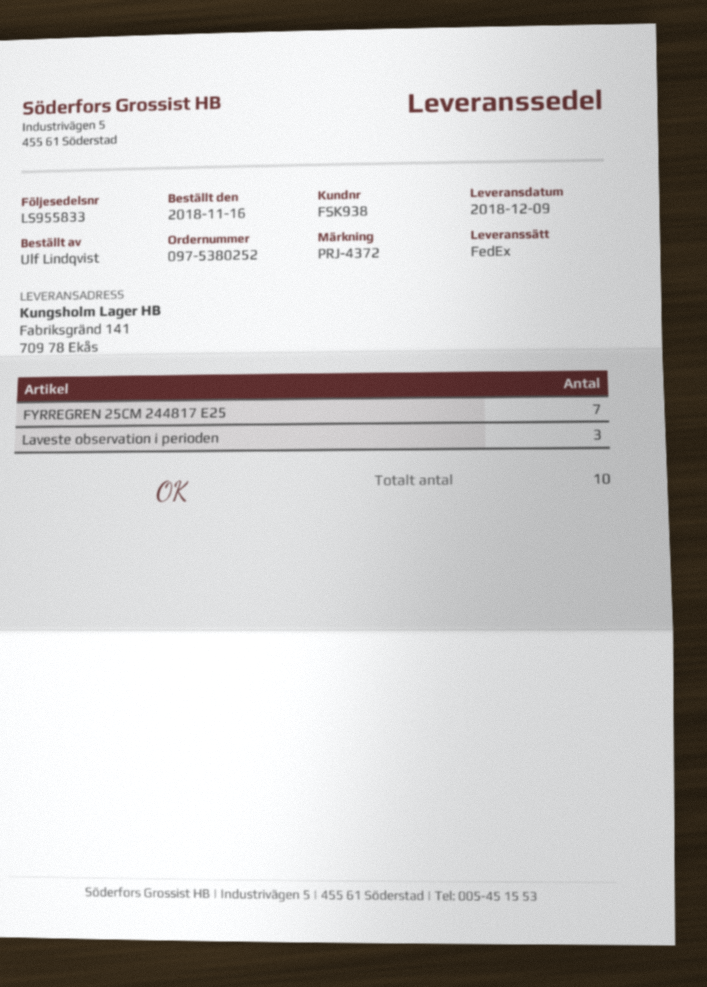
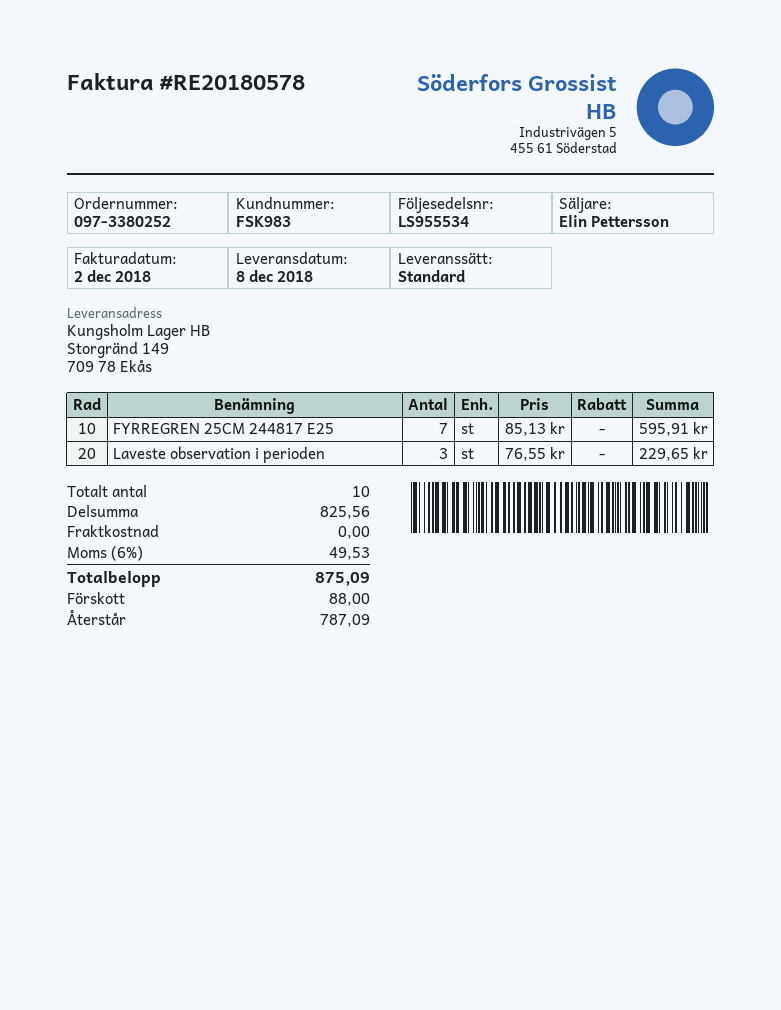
order number: 097-5380252 -> 097-3380252
delivery note number: LS955833 -> LS955534
delivery date: 2018-12-09 -> 2018-12-08
customer number: FSK938 -> FSK983
shipping method: FedEx -> standard
ship to: Fabriksgränd 141, 709 78 Ekås -> Storgränd 149, 709 78 Ekås

